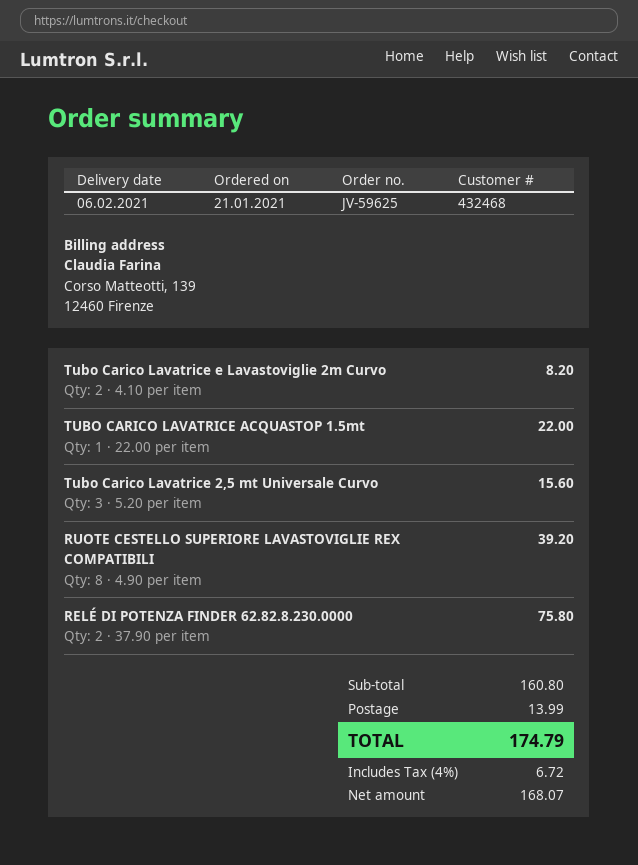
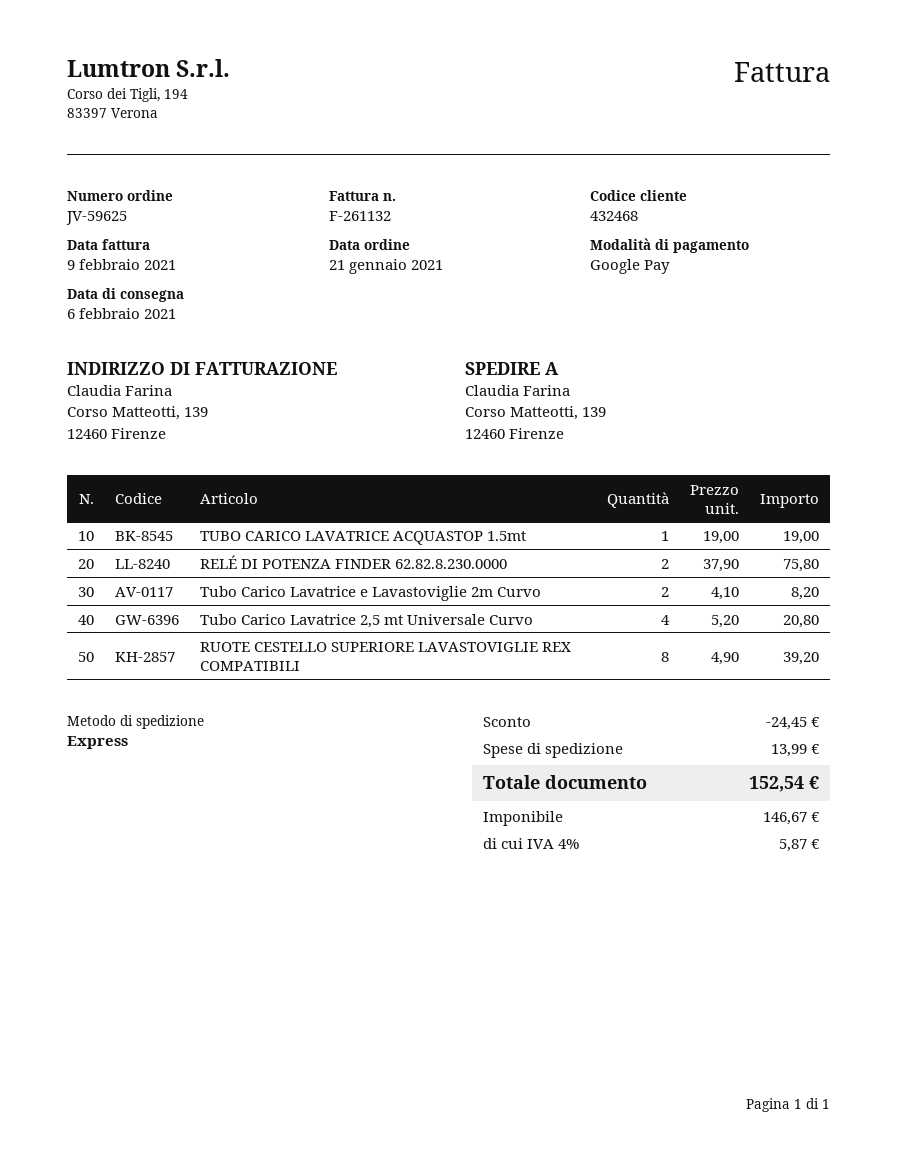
TUBO CARICO LAVATRICE ACQUASTOP 1.5mt: 1 x 22.00 = 22.00 -> 1 x 19.00 = 19.00
Tubo Carico Lavatrice 2,5 mt Universale Curvo: 3 x 5.20 = 15.60 -> 4 x 5.20 = 20.80
discount: none -> 24.45
net: 168.07 -> 146.67
tax: 4% = 6.72 -> 4% = 5.87
total: 174.79 -> 152.54

